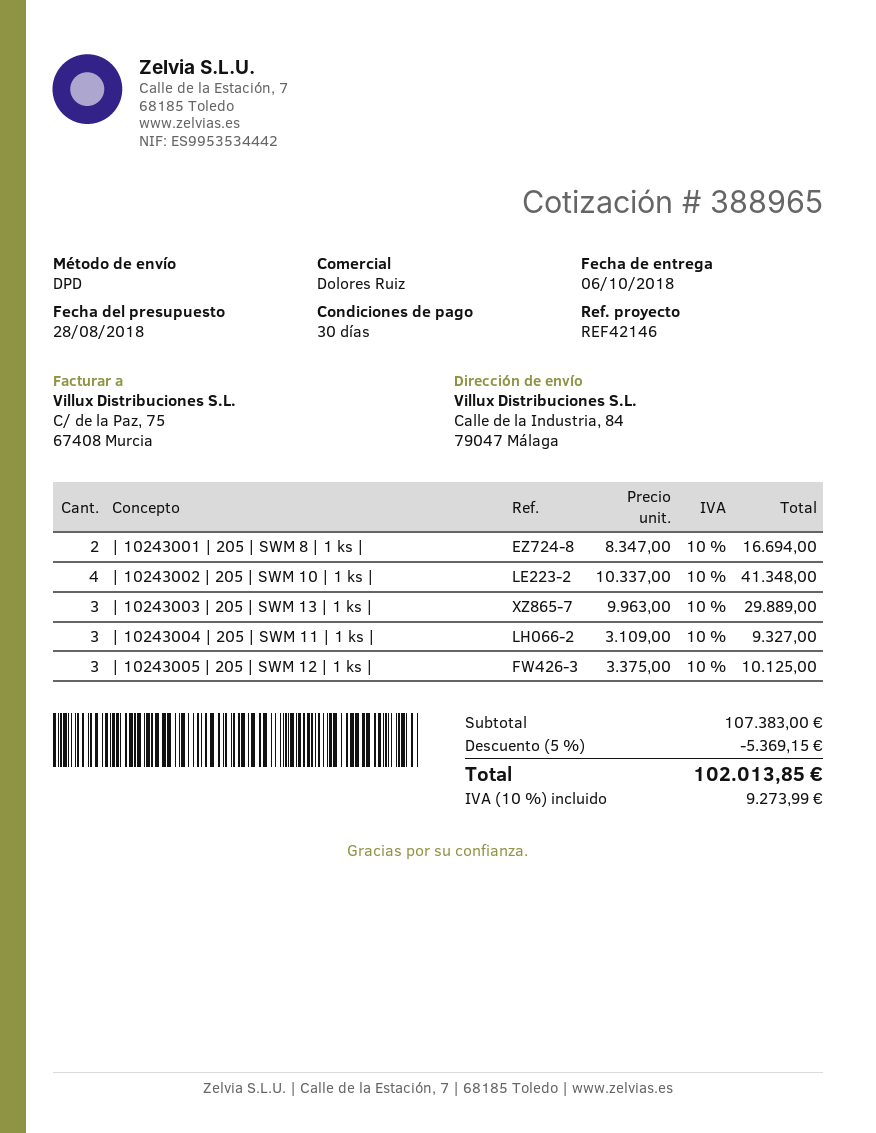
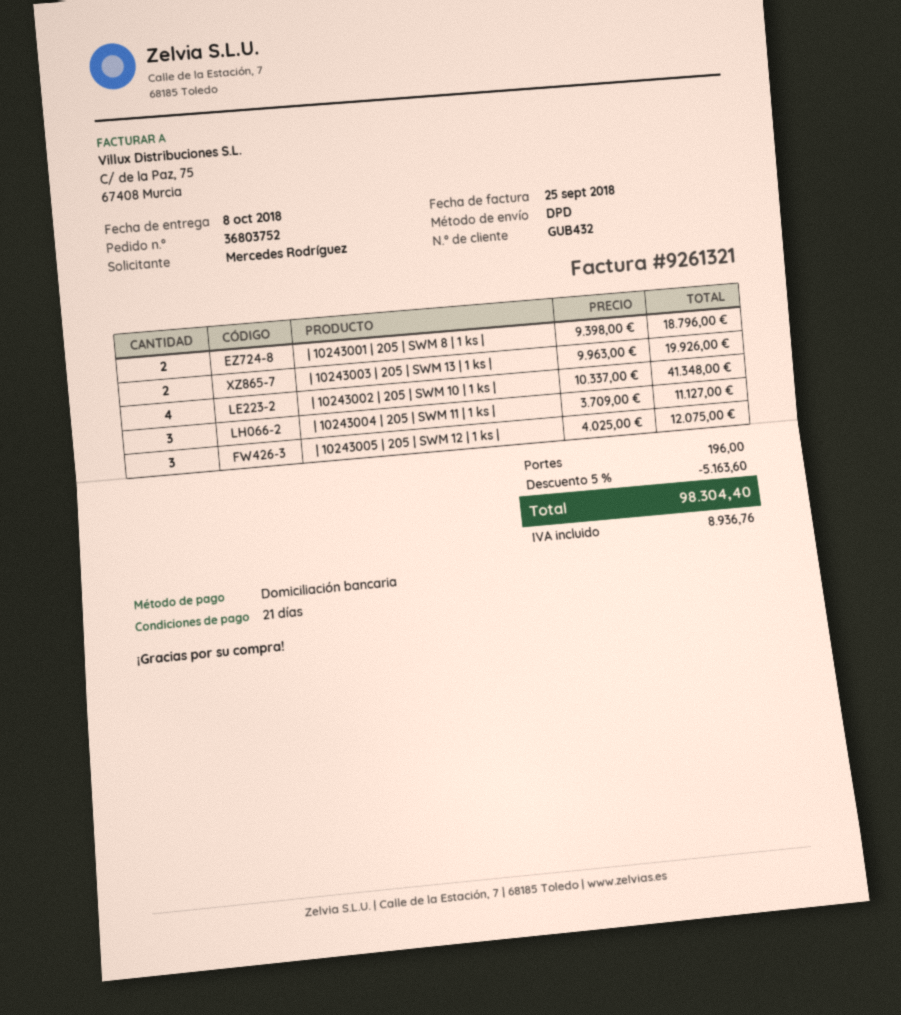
delivery date: 2018-10-06 -> 2018-10-08
payment terms: 30 days -> 21 days
| 10243001 | 205 | SWM 8 | 1 ks |: 2 x 8347.00 = 16694.00 -> 2 x 9398.00 = 18796.00
| 10243003 | 205 | SWM 13 | 1 ks |: 3 x 9963.00 = 29889.00 -> 2 x 9963.00 = 19926.00
| 10243004 | 205 | SWM 11 | 1 ks |: 3 x 3109.00 = 9327.00 -> 3 x 3709.00 = 11127.00
| 10243005 | 205 | SWM 12 | 1 ks |: 3 x 3375.00 = 10125.00 -> 3 x 4025.00 = 12075.00
discount: 5% = 5369.15 -> 5% = 5163.60
shipping: none -> 196.00
tax: 9273.99 -> 8936.76
total: 102013.85 -> 98304.40

